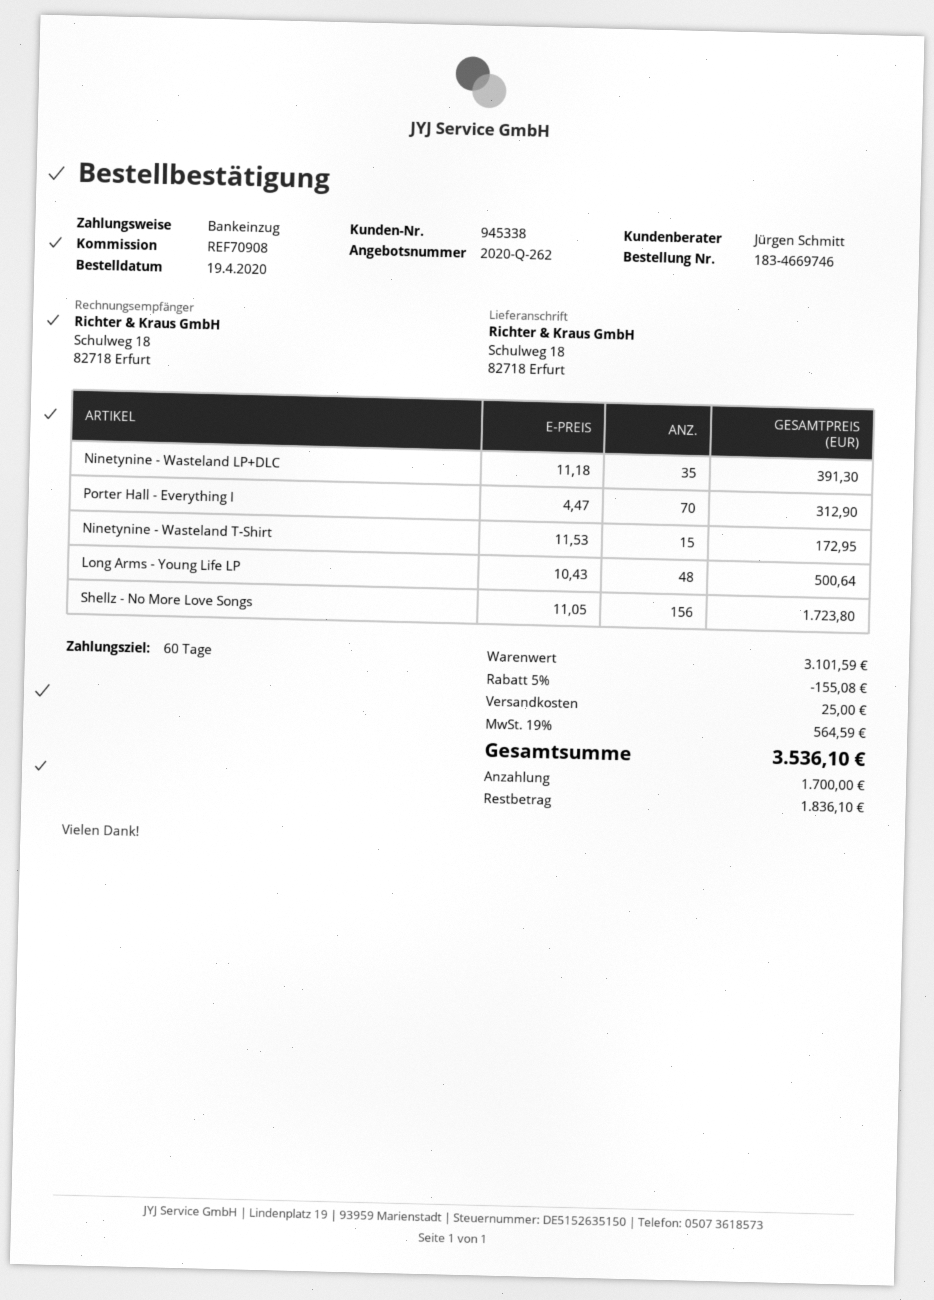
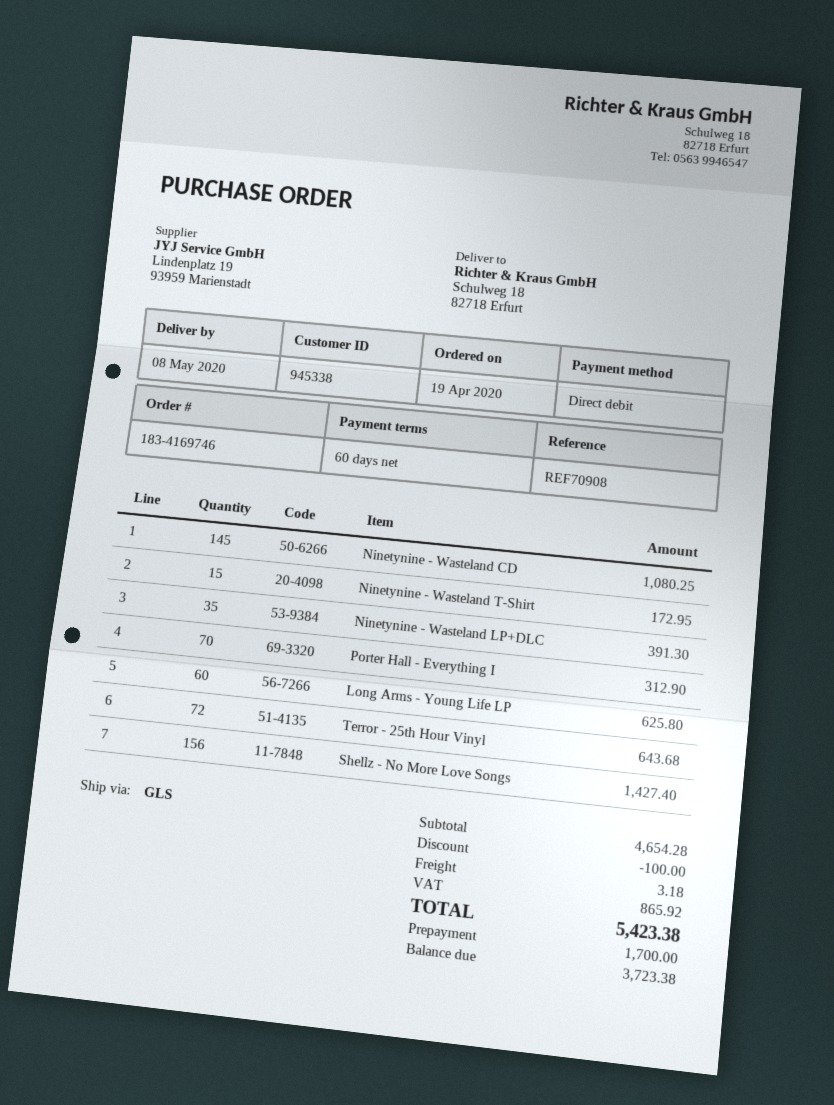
order number: 183-4669746 -> 183-4169746
Long Arms - Young Life LP: 48 for 500.64 -> 60 for 625.80
Shellz - No More Love Songs: 156 for 1723.80 -> 156 for 1427.40
Ninetynine - Wasteland CD: none -> 145 for 1080.25
Terror - 25th Hour Vinyl: none -> 72 for 643.68
subtotal: 3101.59 -> 4654.28
discount: 155.08 -> 100.00
shipping: 25.00 -> 3.18
tax: 564.59 -> 865.92
total: 3536.10 -> 5423.38
balance: 1836.10 -> 3723.38

